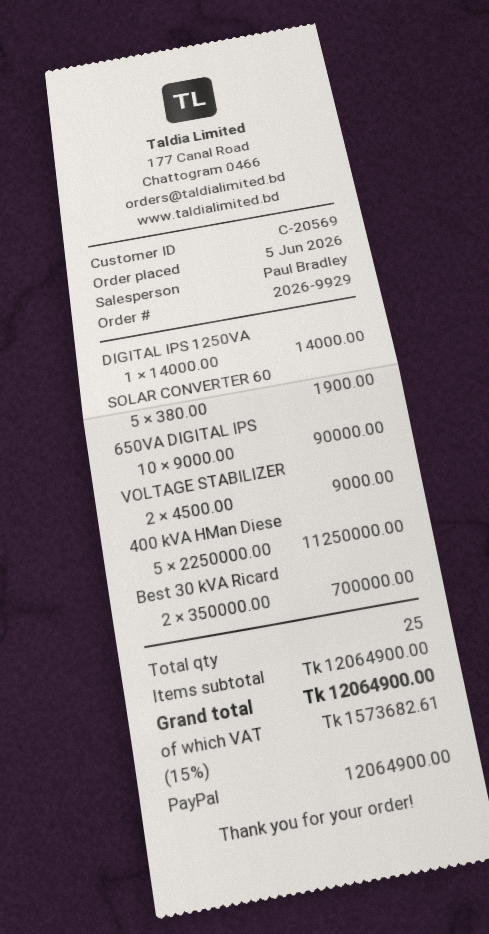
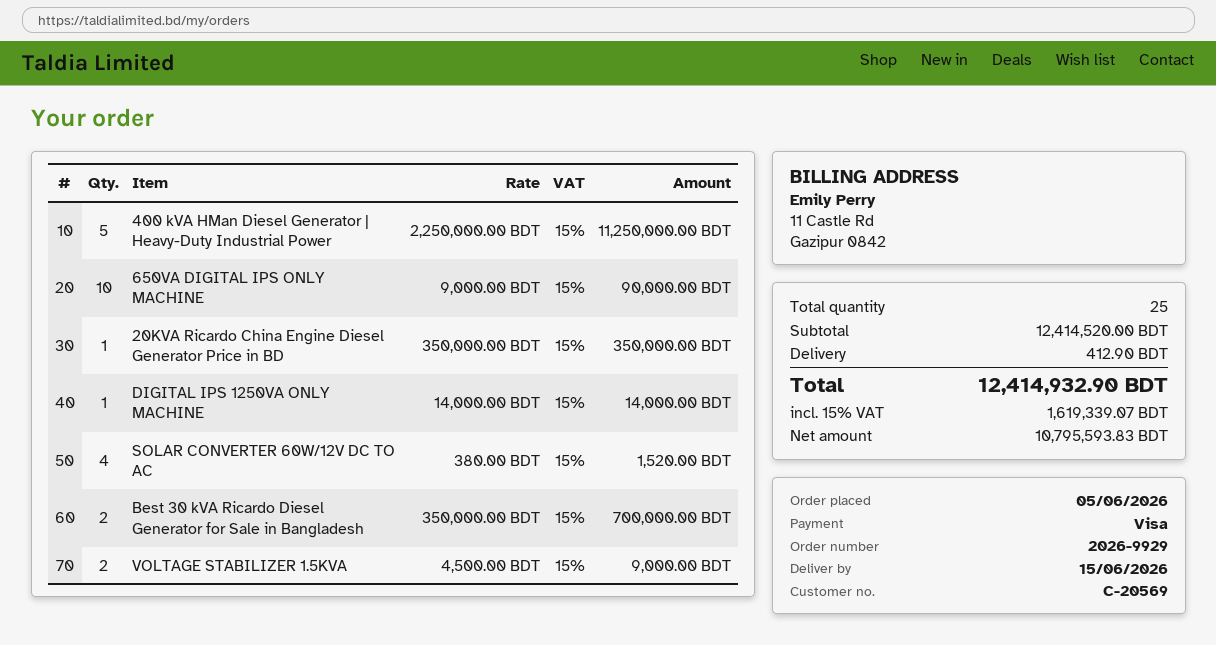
payment method: PayPal -> Visa
SOLAR CONVERTER 60: 5 x 380.00 = 1900.00 -> 4 x 380.00 = 1520.00
20KVA Ricardo China Engine Diesel Generator Price in BD: none -> 1 x 350000.00 = 350000.00
subtotal: 12064900.00 -> 12414520.00
shipping: none -> 412.90
tax: 15% = 1573682.61 -> 15% = 1619339.07
total: 12064900.00 -> 12414932.90

